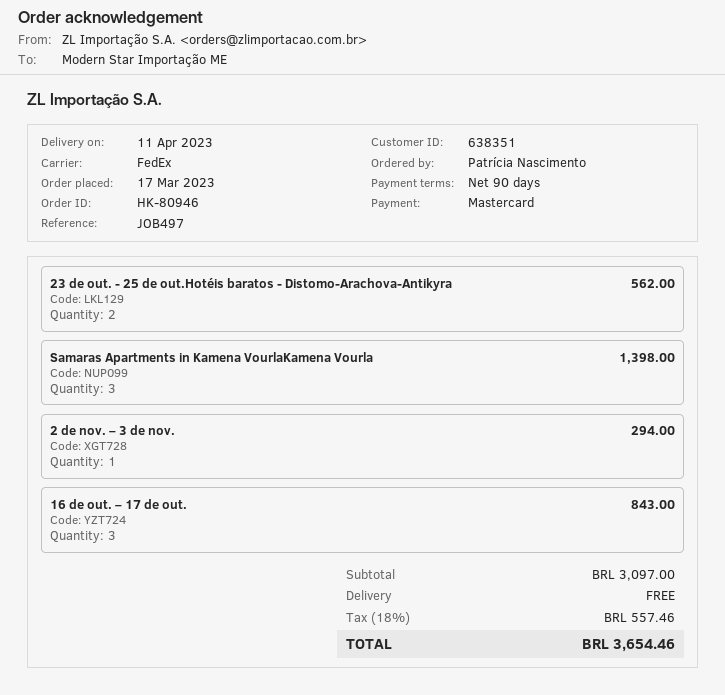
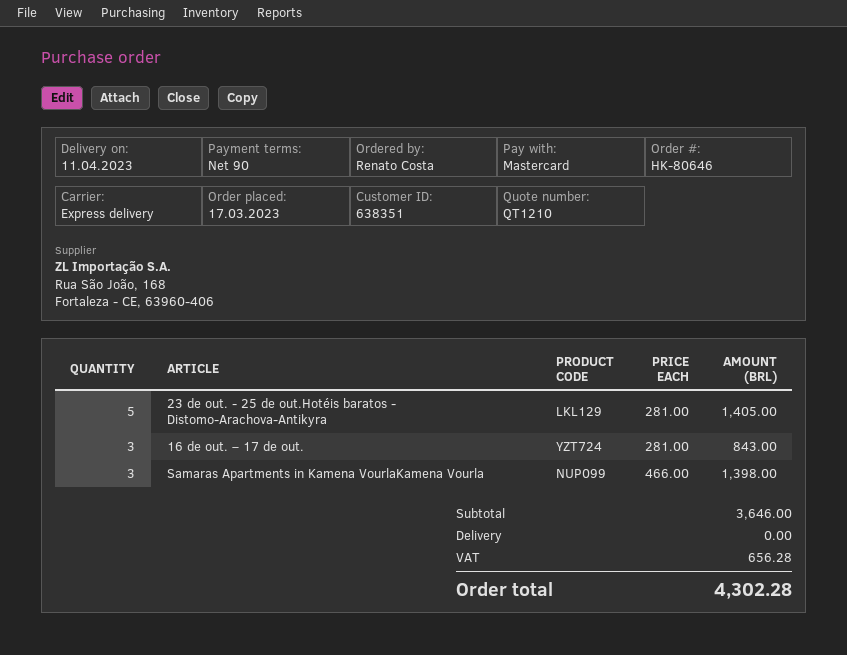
order number: HK-80946 -> HK-80646
ordered by: Patrícia Nascimento -> Renato Costa
shipping method: FedEx -> express
23 de out. - 25 de out.Hotéis baratos - Distomo-Arachova-Antikyra: 2 for 562.00 -> 5 for 1405.00
2 de nov. – 3 de nov.: 1 for 294.00 -> none
subtotal: 3097.00 -> 3646.00
tax: 557.46 -> 656.28
total: 3654.46 -> 4302.28

